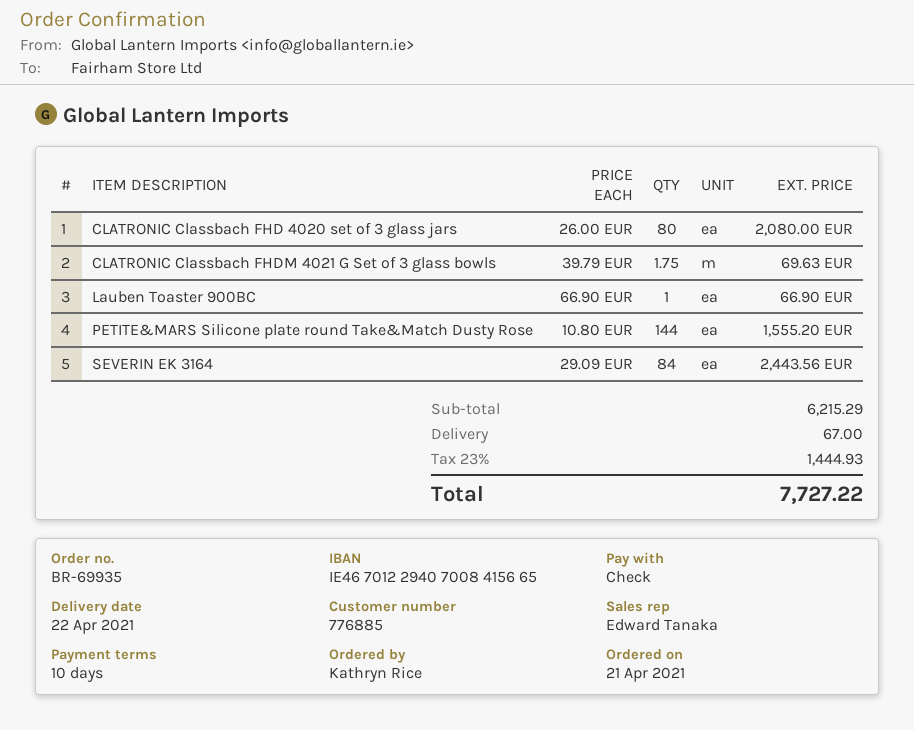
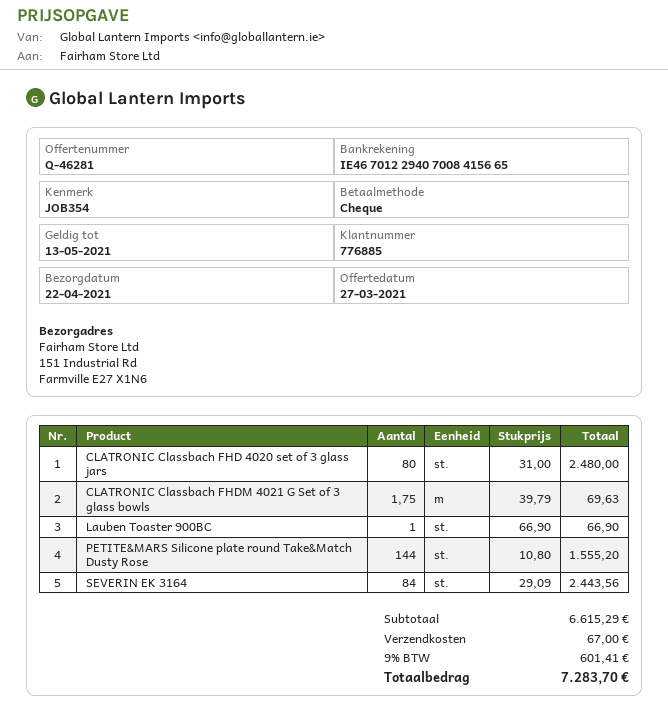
CLATRONIC Classbach FHD 4020 set of 3 glass jars: 80 x 26.00 = 2080.00 -> 80 x 31.00 = 2480.00
subtotal: 6215.29 -> 6615.29
tax: 23% = 1444.93 -> 9% = 601.41
total: 7727.22 -> 7283.70

